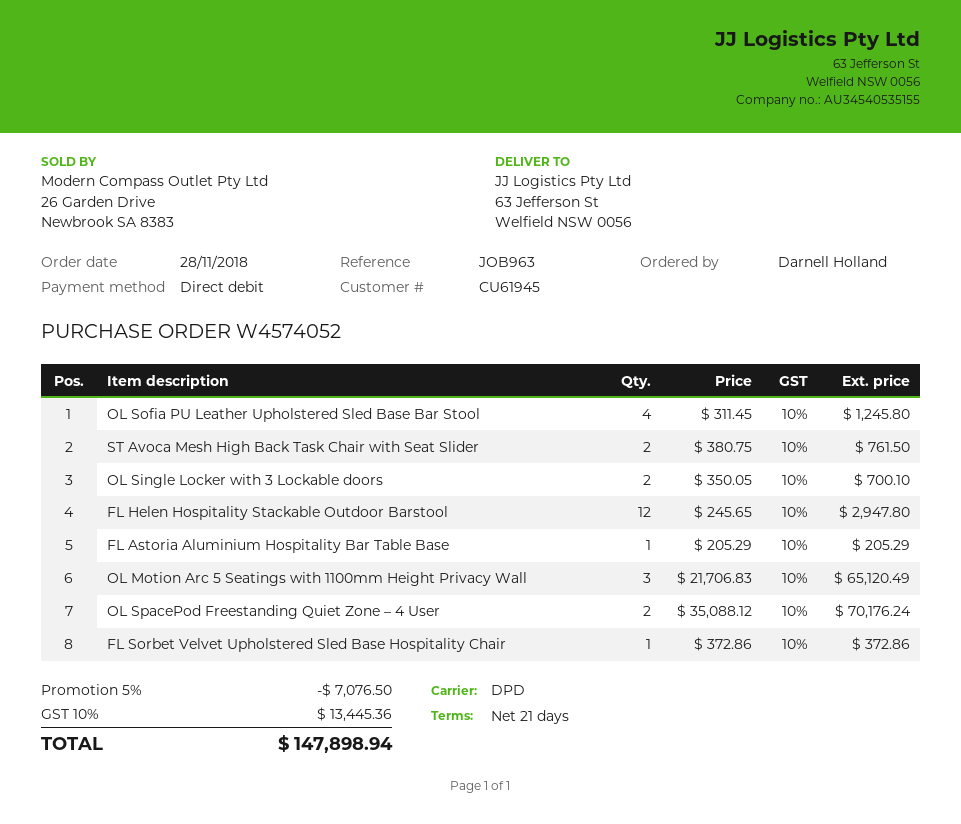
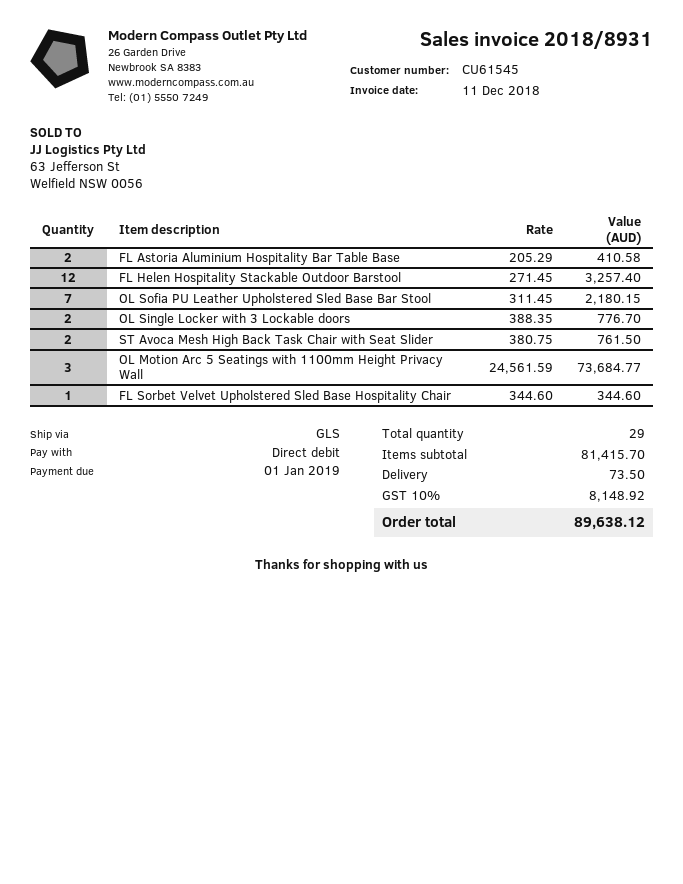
customer number: CU61945 -> CU61545
shipping method: DPD -> GLS
OL Sofia PU Leather Upholstered Sled Base Bar Stool: 4 x 311.45 = 1245.80 -> 7 x 311.45 = 2180.15
OL Single Locker with 3 Lockable doors: 2 x 350.05 = 700.10 -> 2 x 388.35 = 776.70
FL Helen Hospitality Stackable Outdoor Barstool: 12 x 245.65 = 2947.80 -> 12 x 271.45 = 3257.40
FL Astoria Aluminium Hospitality Bar Table Base: 1 x 205.29 = 205.29 -> 2 x 205.29 = 410.58
OL Motion Arc 5 Seatings with 1100mm Height Privacy Wall: 3 x 21706.83 = 65120.49 -> 3 x 24561.59 = 73684.77
OL SpacePod Freestanding Quiet Zone – 4 User: 2 x 35088.12 = 70176.24 -> none
FL Sorbet Velvet Upholstered Sled Base Hospitality Chair: 1 x 372.86 = 372.86 -> 1 x 344.60 = 344.60
discount: 5% = 7076.50 -> none
shipping: none -> 73.50
tax: 10% = 13445.36 -> 10% = 8148.92
total: 147898.94 -> 89638.12

